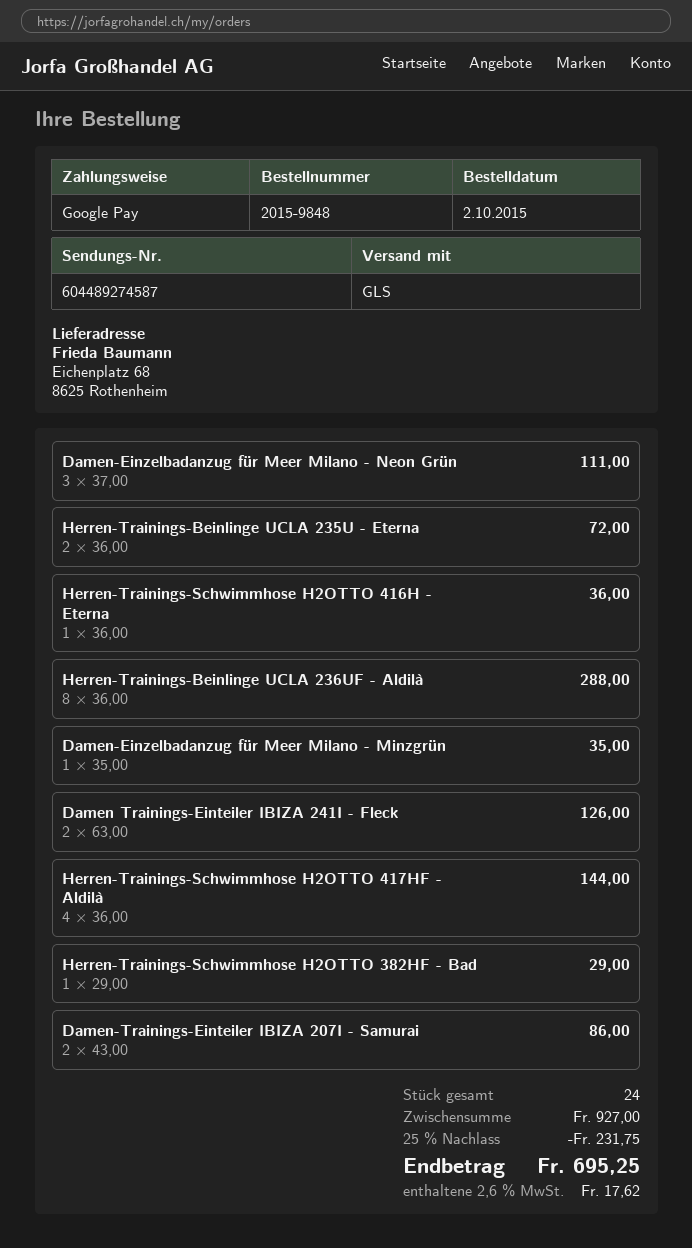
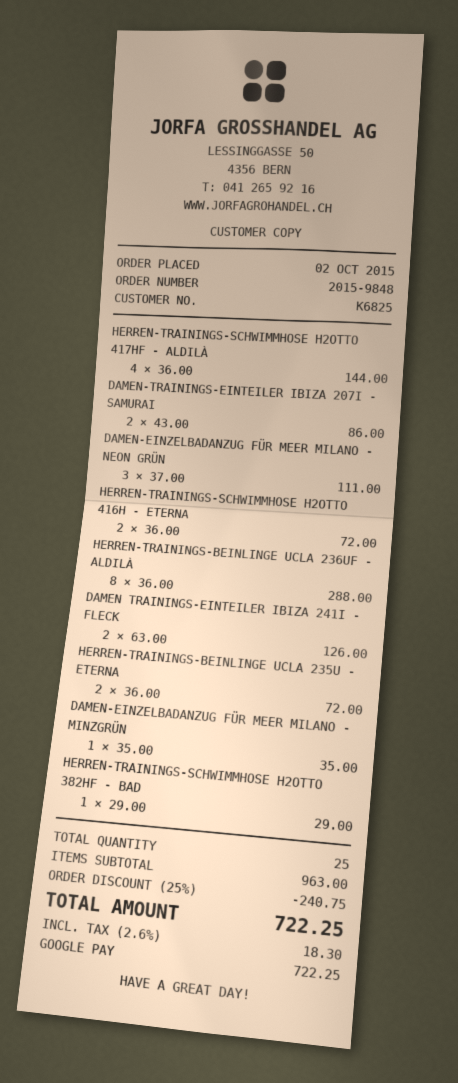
Herren-Trainings-Schwimmhose H2OTTO 416H - Eterna: 1 x 36.00 = 36.00 -> 2 x 36.00 = 72.00
total quantity: 24 -> 25
subtotal: 927.00 -> 963.00
discount: 25% = 231.75 -> 25% = 240.75
tax: 2.6% = 17.62 -> 2.6% = 18.30
total: 695.25 -> 722.25

